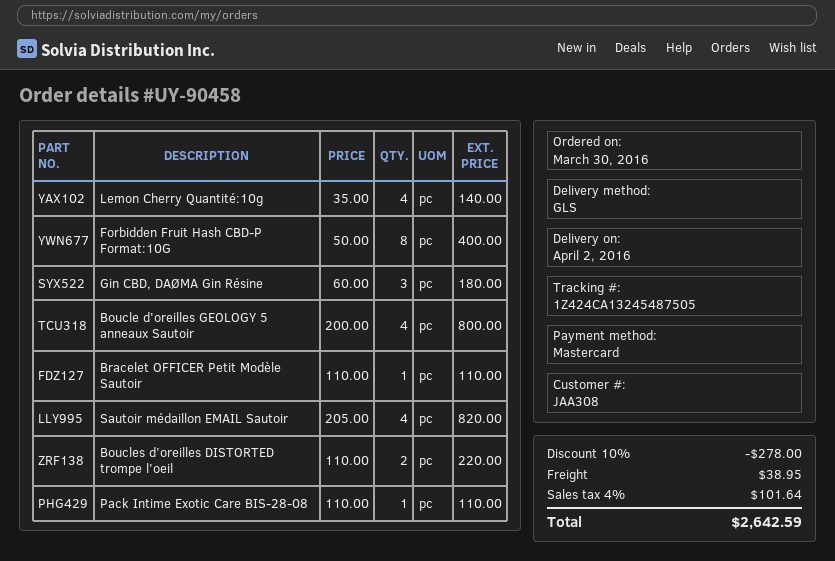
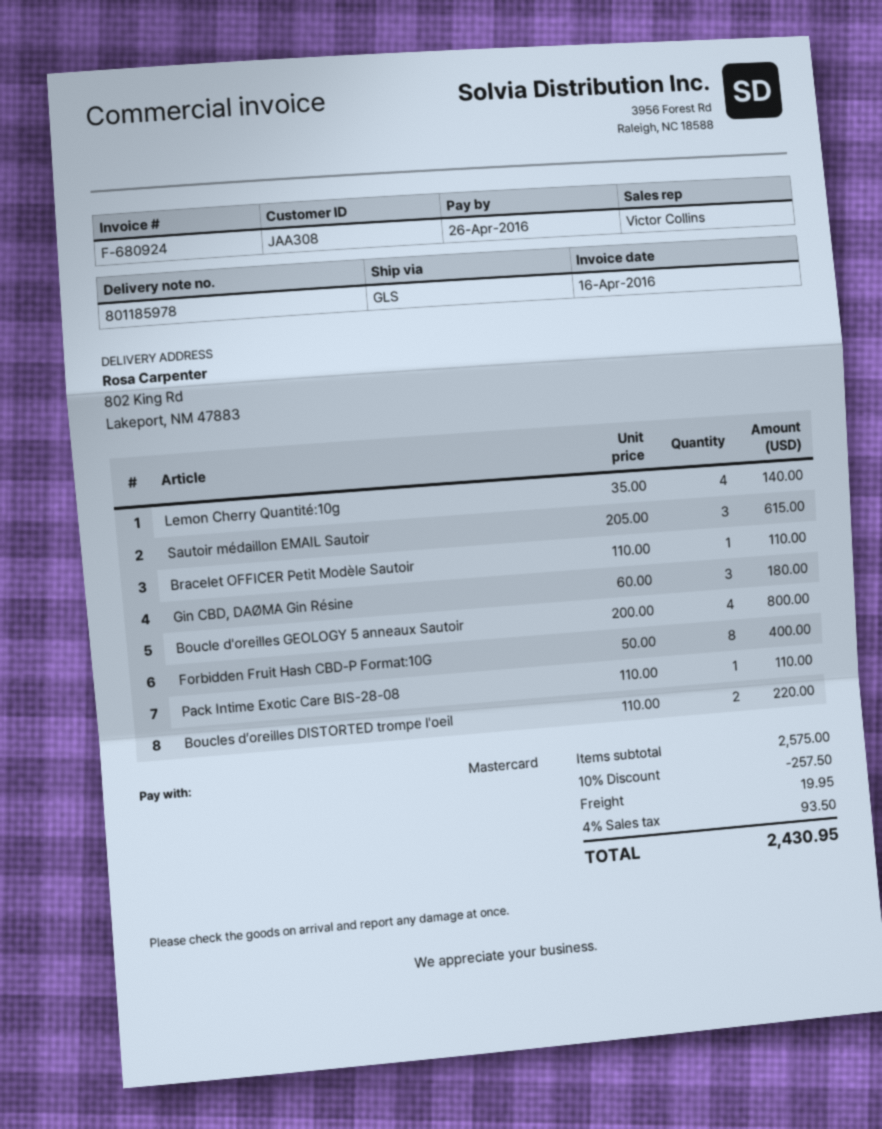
Sautoir médaillon EMAIL Sautoir: 4 x 205.00 = 820.00 -> 3 x 205.00 = 615.00
discount: 10% = 278.00 -> 10% = 257.50
shipping: 38.95 -> 19.95
tax: 4% = 101.64 -> 4% = 93.50
total: 2642.59 -> 2430.95

